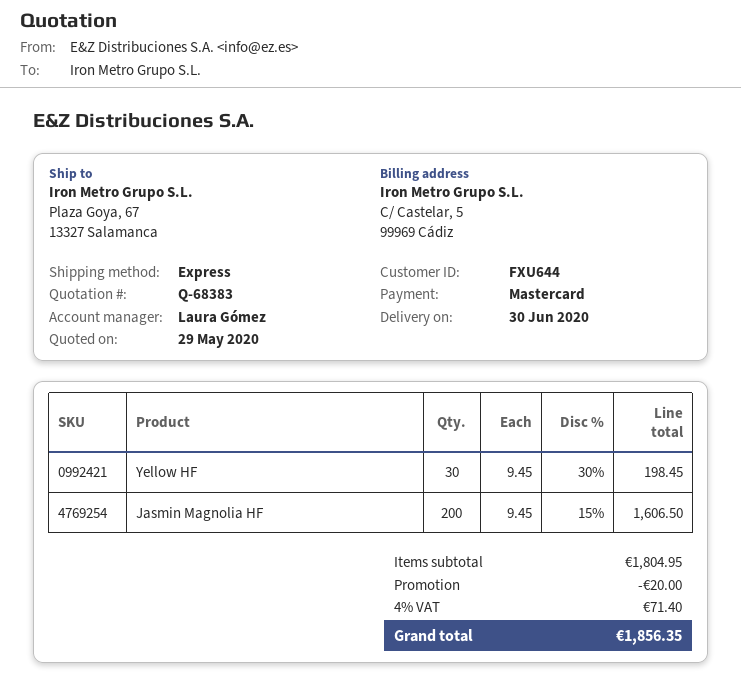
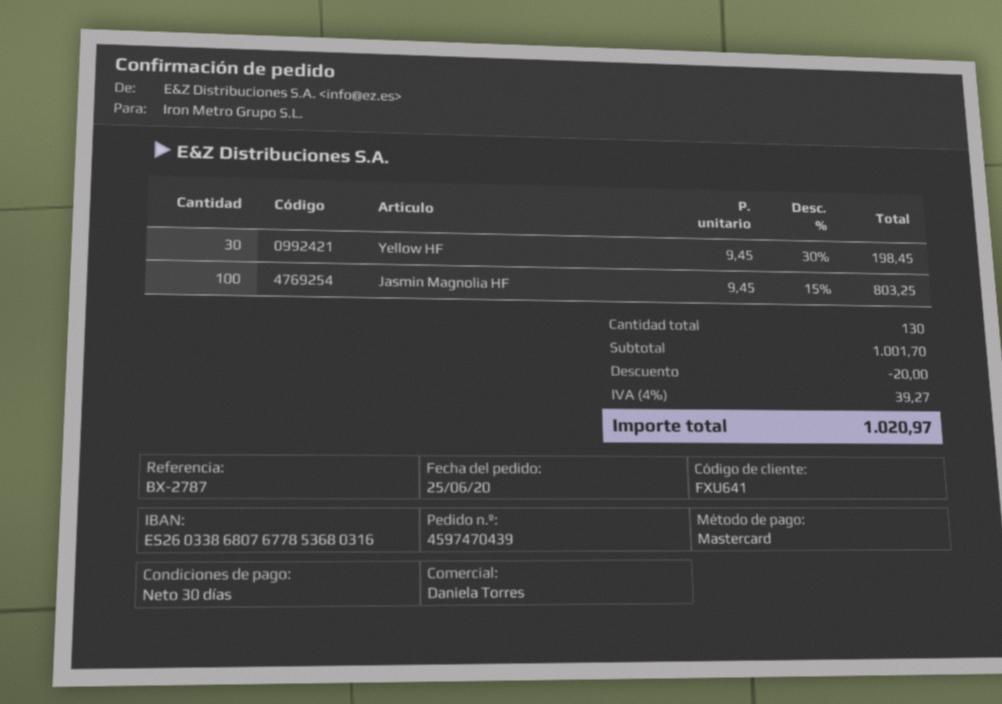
customer number: FXU644 -> FXU641
sales rep: Laura Gómez -> Daniela Torres
Jasmin Magnolia HF: 200 x 9.45 - 15% = 1606.50 -> 100 x 9.45 - 15% = 803.25
subtotal: 1804.95 -> 1001.70
tax: 4% = 71.40 -> 4% = 39.27
total: 1856.35 -> 1020.97

